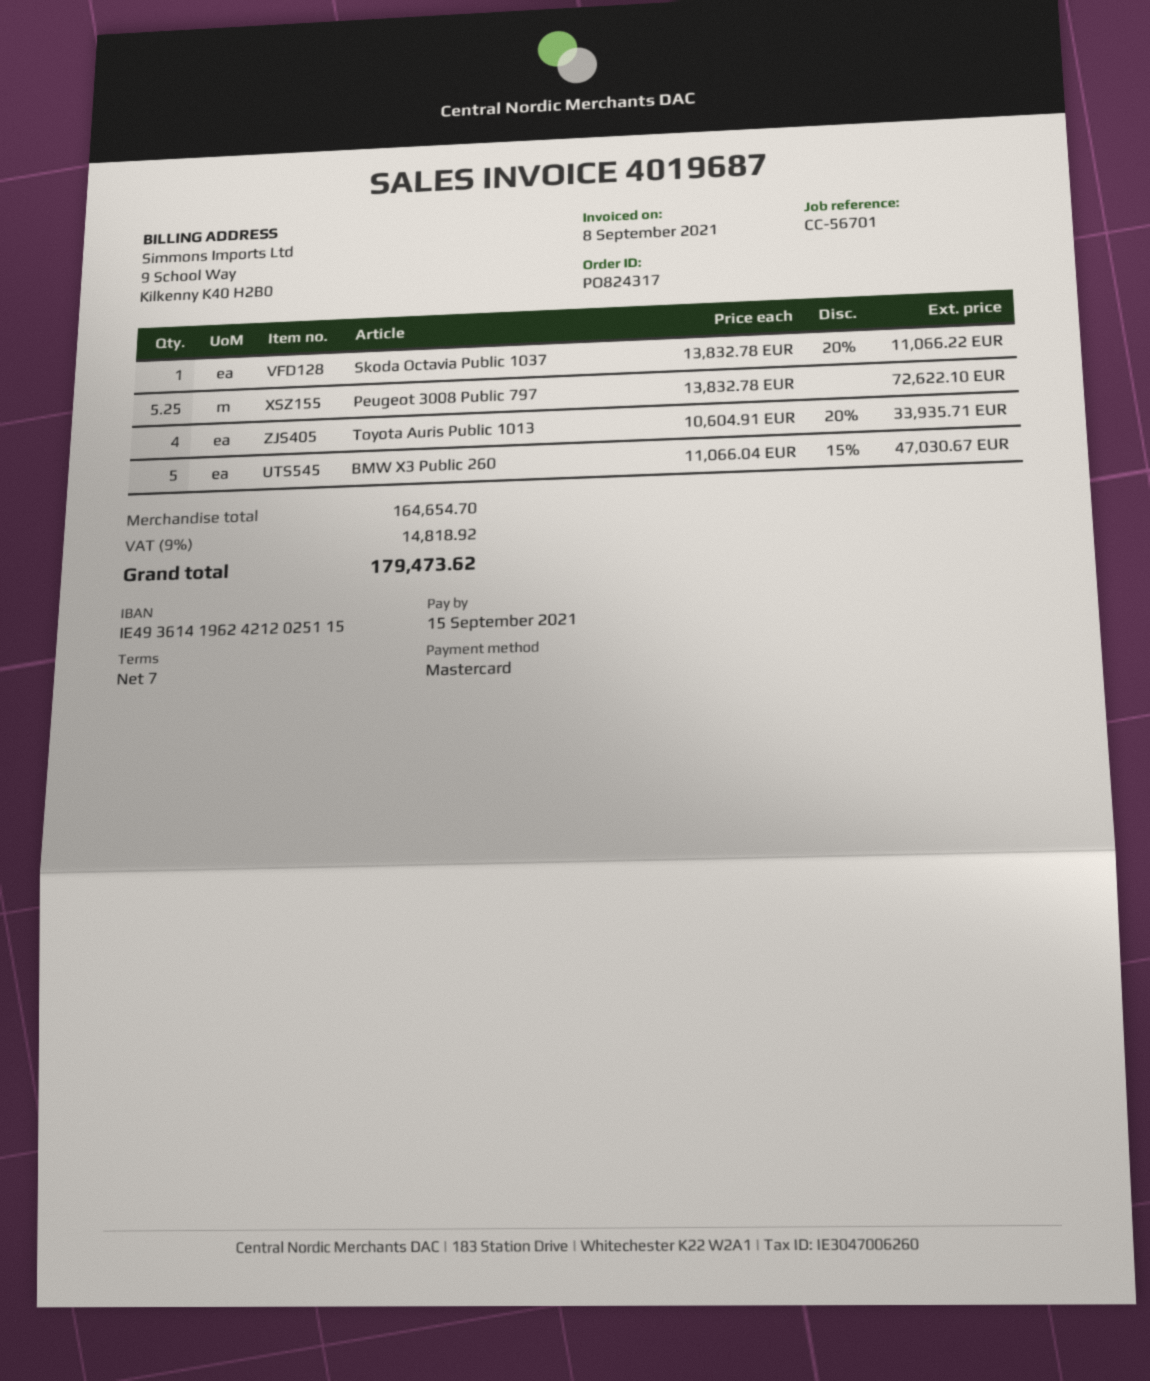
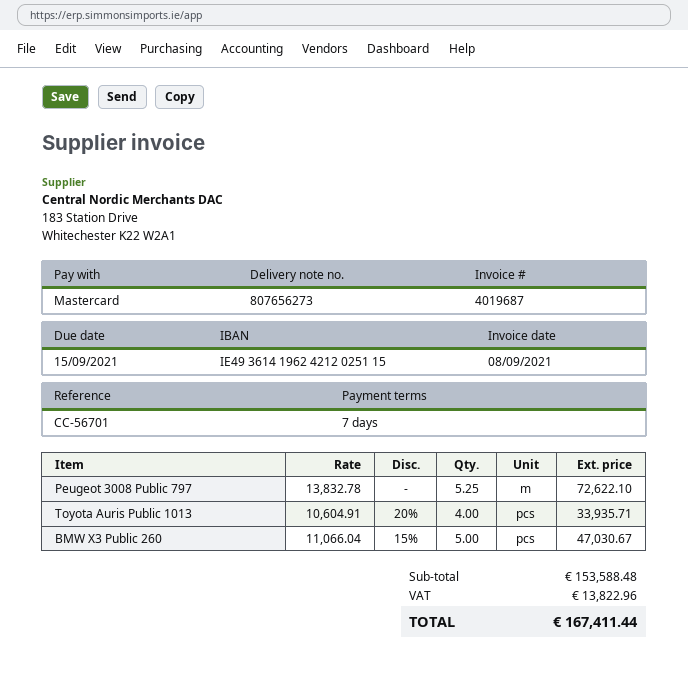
Skoda Octavia Public 1037: 1 x 13832.78 - 20% = 11066.22 -> none
subtotal: 164654.70 -> 153588.48
tax: 14818.92 -> 13822.96
total: 179473.62 -> 167411.44

